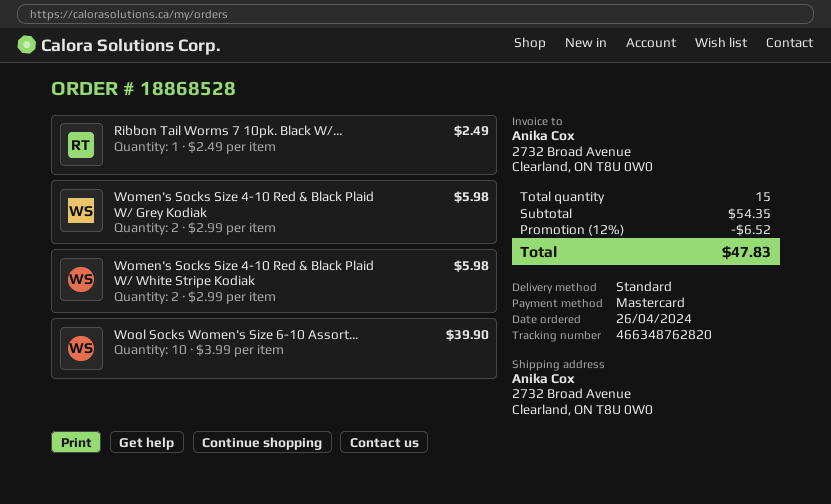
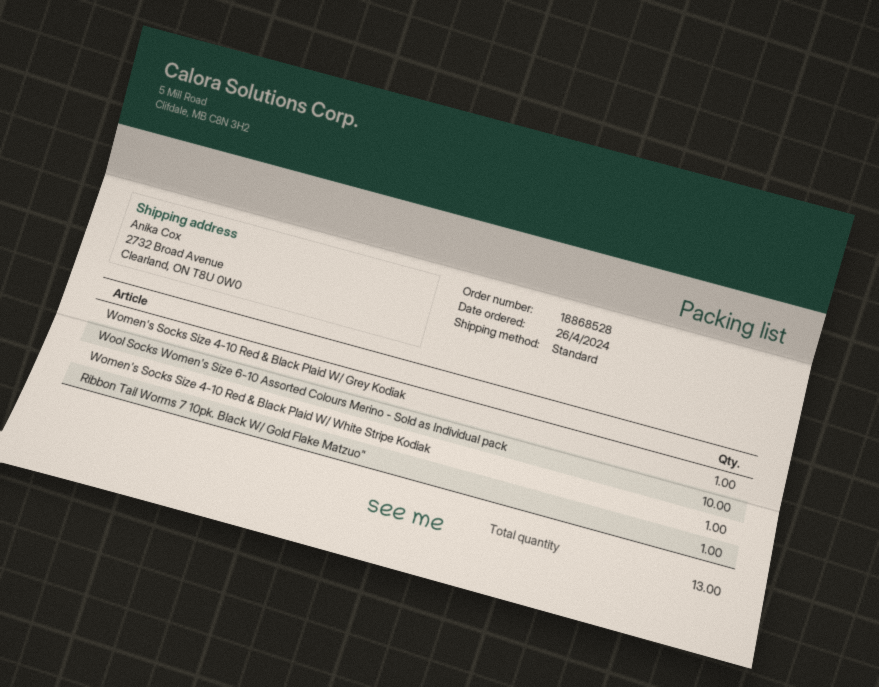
Women's Socks Size 4-10 Red & Black Plaid W/ Grey Kodiak: 2 -> 1
Women's Socks Size 4-10 Red & Black Plaid W/ White Stripe Kodiak: 2 -> 1
total quantity: 15 -> 13

